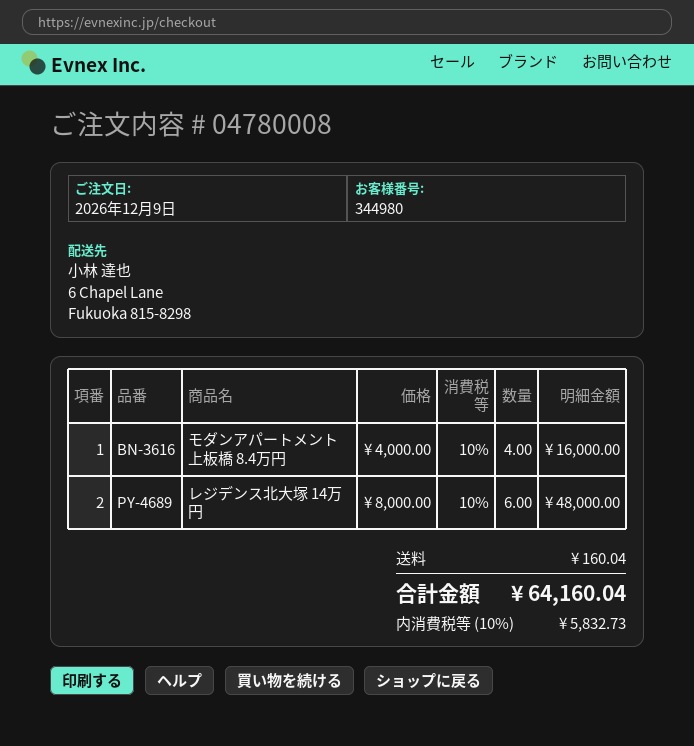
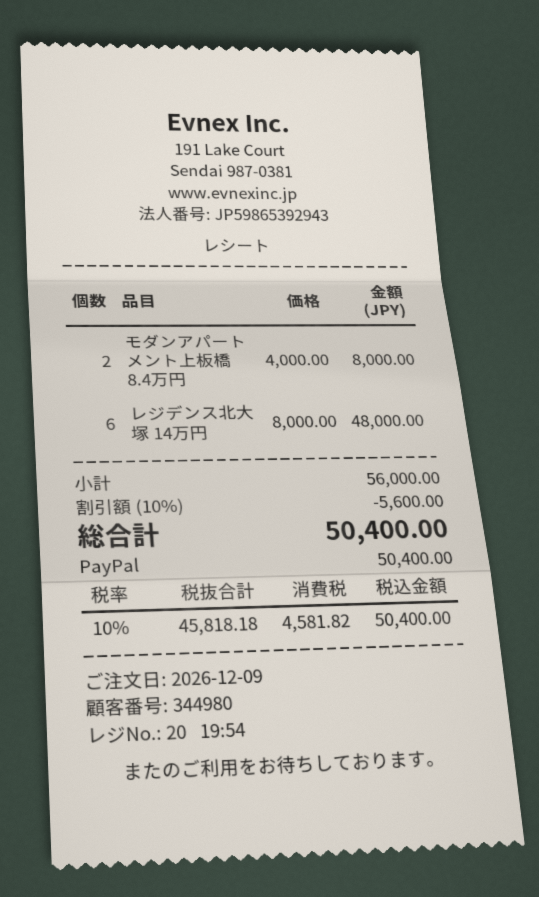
モダンアパートメント上板橋 8.4万円: 4 x 4000.00 = 16000.00 -> 2 x 4000.00 = 8000.00
discount: none -> 10% = 5600.00
shipping: 160.04 -> none
tax: 10% = 5832.73 -> 10% = 4581.82
total: 64160.04 -> 50400.00

